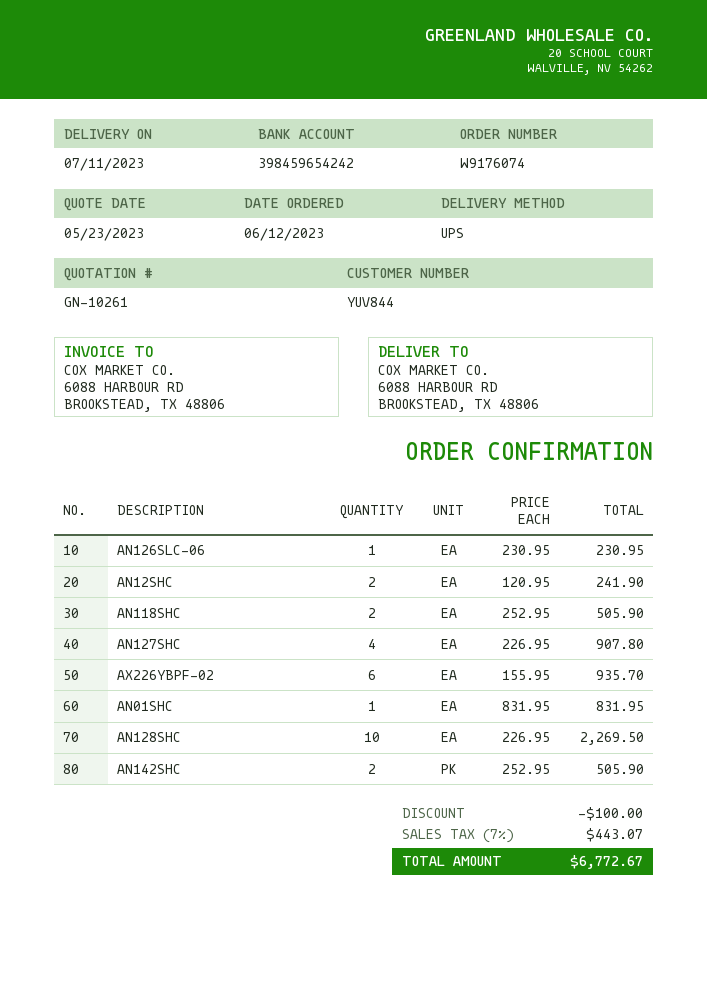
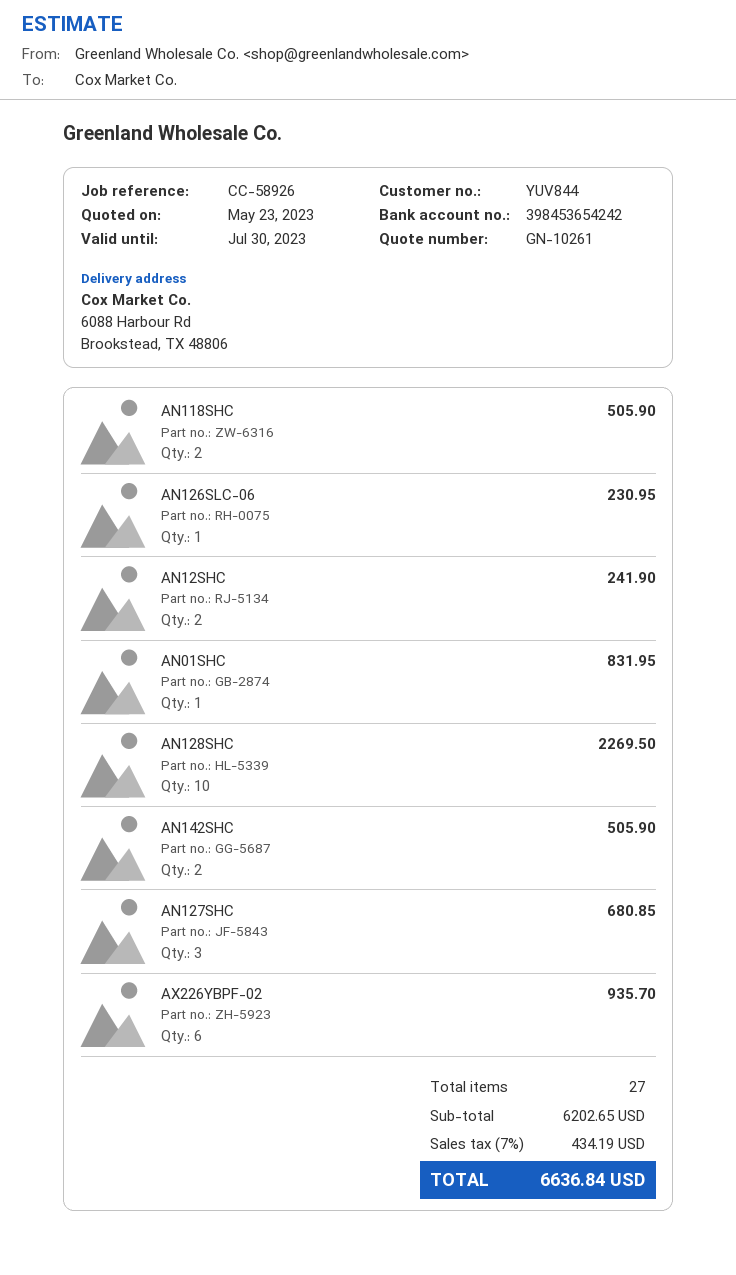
bank account: 398459654242 -> 398453654242
AN127SHC: 4 for 907.80 -> 3 for 680.85
discount: 100.00 -> none
tax: 7% = 443.07 -> 7% = 434.19
total: 6772.67 -> 6636.84

